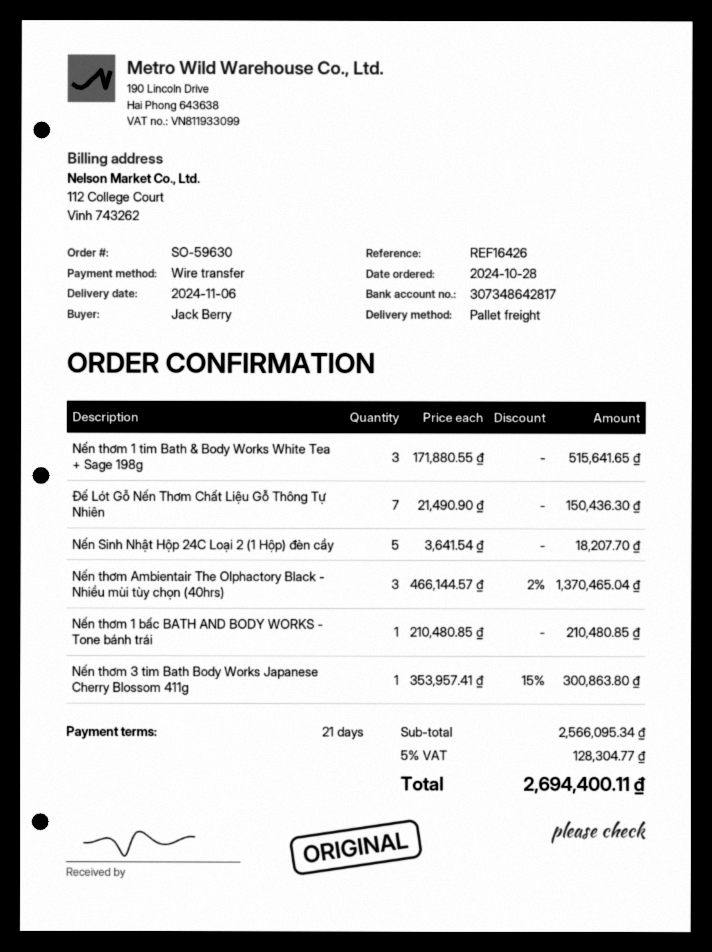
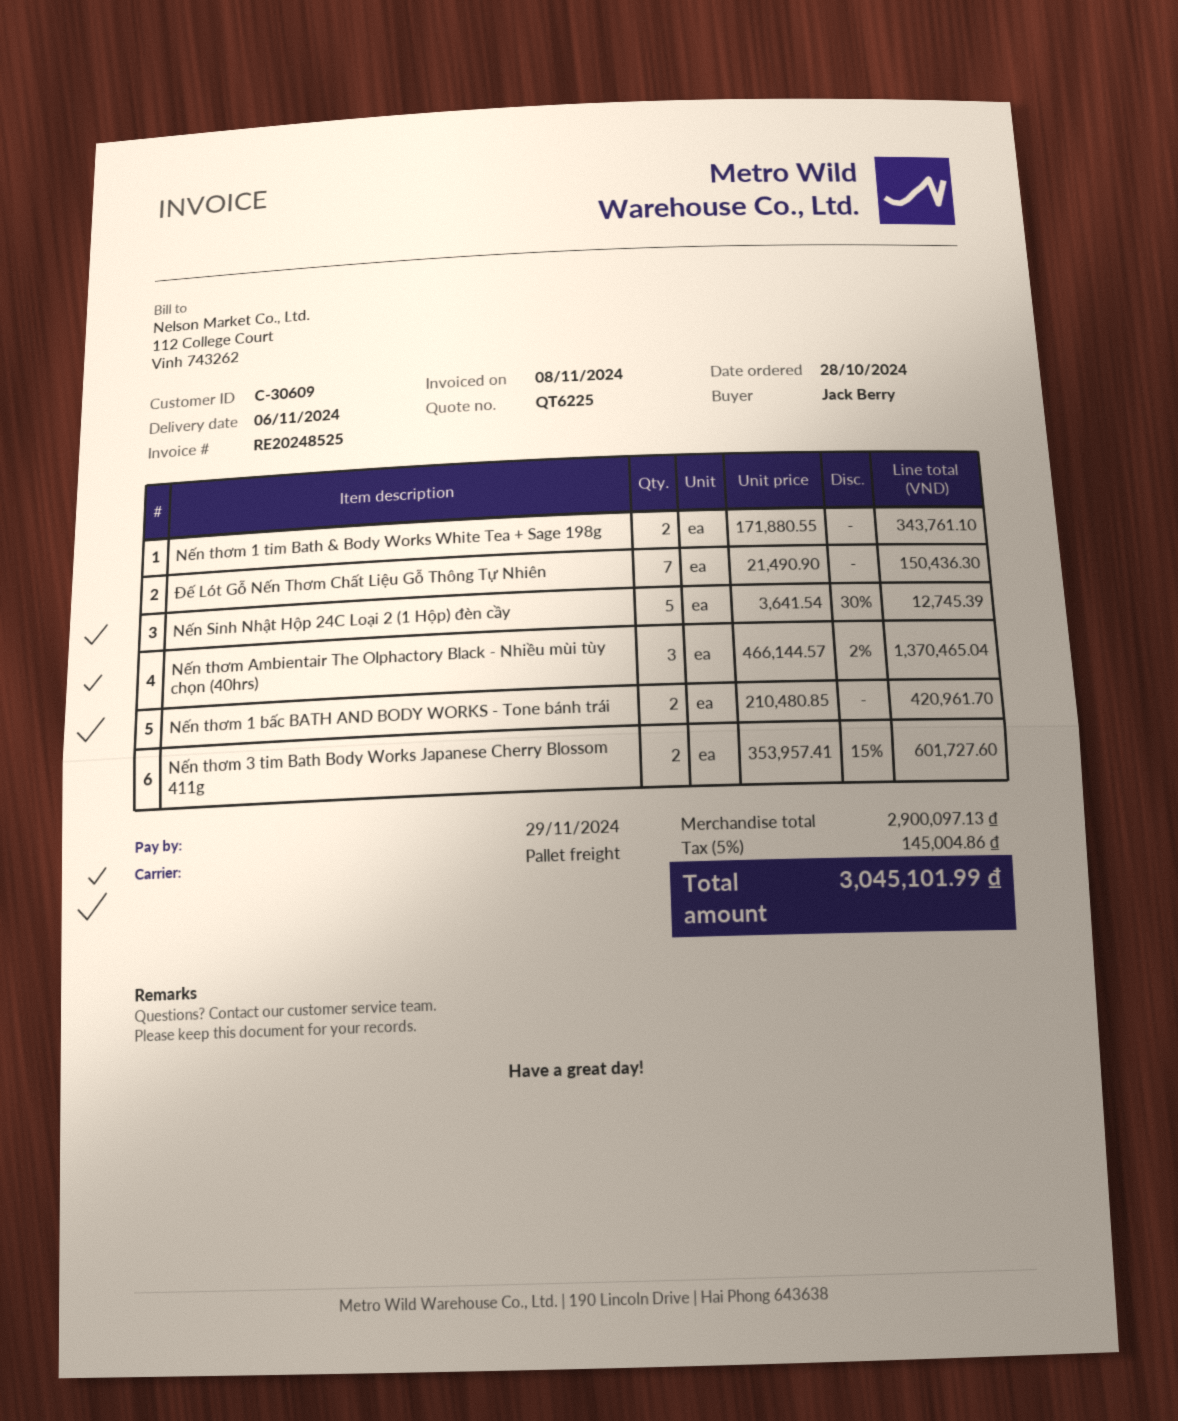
Nến thơm 1 tim Bath & Body Works White Tea + Sage 198g: 3 x 171880.55 = 515641.65 -> 2 x 171880.55 = 343761.10
Nến Sinh Nhật Hộp 24C Loại 2 (1 Hộp) đèn cầy: 5 x 3641.54 = 18207.70 -> 5 x 3641.54 - 30% = 12745.39
Nến thơm 1 bấc BATH AND BODY WORKS - Tone bánh trái: 1 x 210480.85 = 210480.85 -> 2 x 210480.85 = 420961.70
Nến thơm 3 tim Bath Body Works Japanese Cherry Blossom 411g: 1 x 353957.41 - 15% = 300863.80 -> 2 x 353957.41 - 15% = 601727.60
subtotal: 2566095.34 -> 2900097.13
tax: 5% = 128304.77 -> 5% = 145004.86
total: 2694400.11 -> 3045101.99

